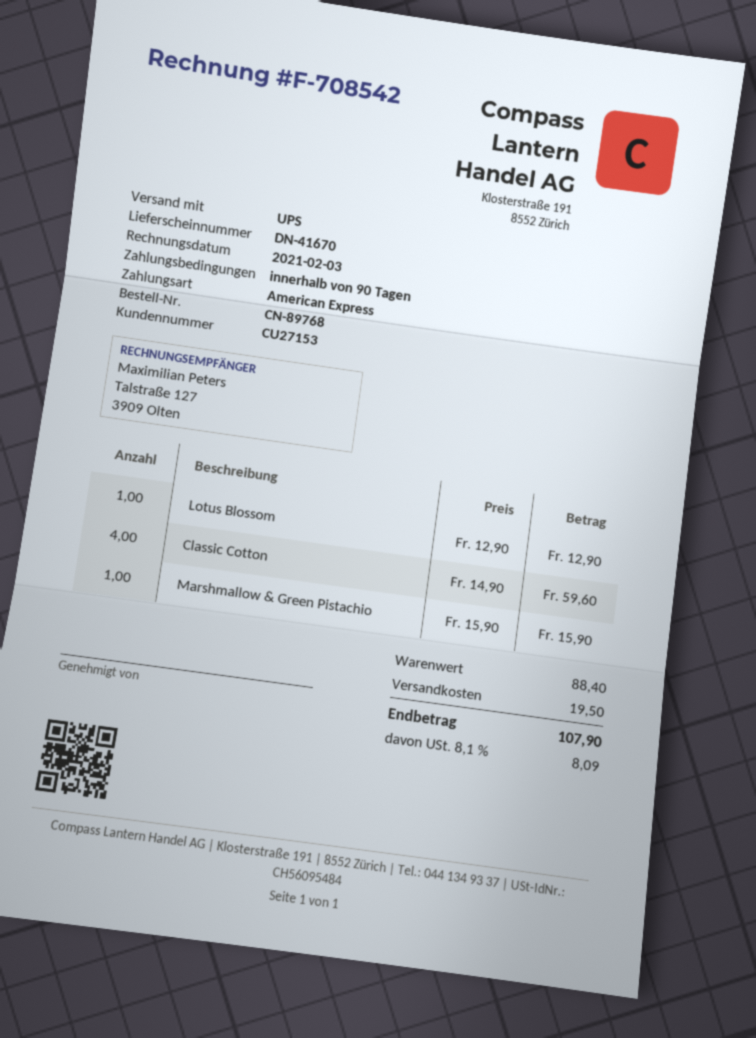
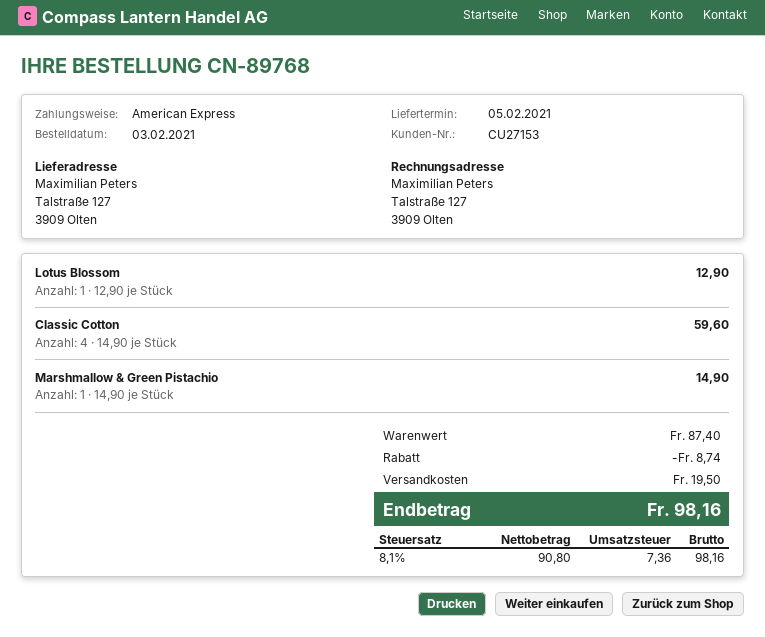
Marshmallow & Green Pistachio: 1 x 15.90 = 15.90 -> 1 x 14.90 = 14.90
subtotal: 88.40 -> 87.40
discount: none -> 8.74
tax: 8.1% = 8.09 -> 8.1% = 7.36
total: 107.90 -> 98.16

